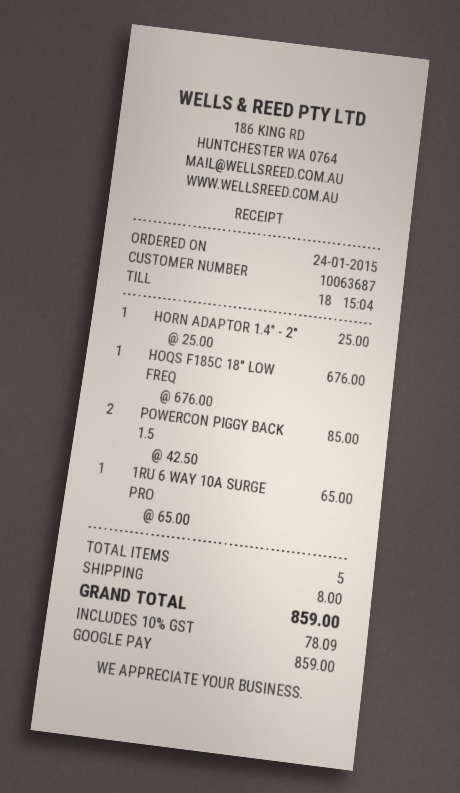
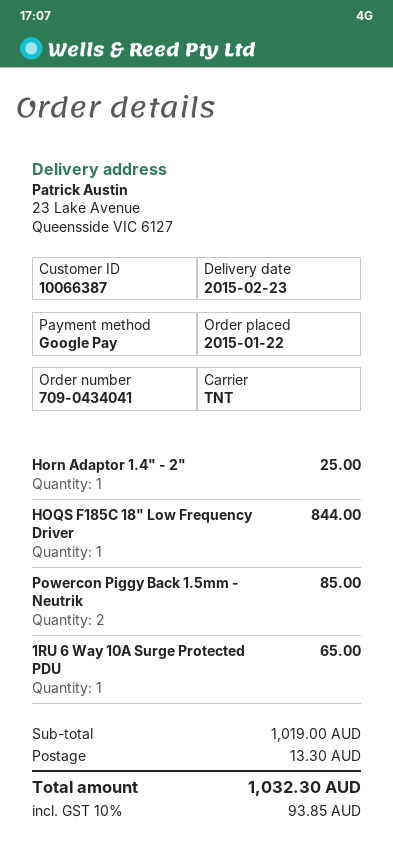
order date: 2015-01-24 -> 2015-01-22
customer number: 10063687 -> 10066387
HOQS F185C 18" LOW FREQ: 1 for 676.00 -> 1 for 844.00
shipping: 8.00 -> 13.30
tax: 10% = 78.09 -> 10% = 93.85
total: 859.00 -> 1032.30

